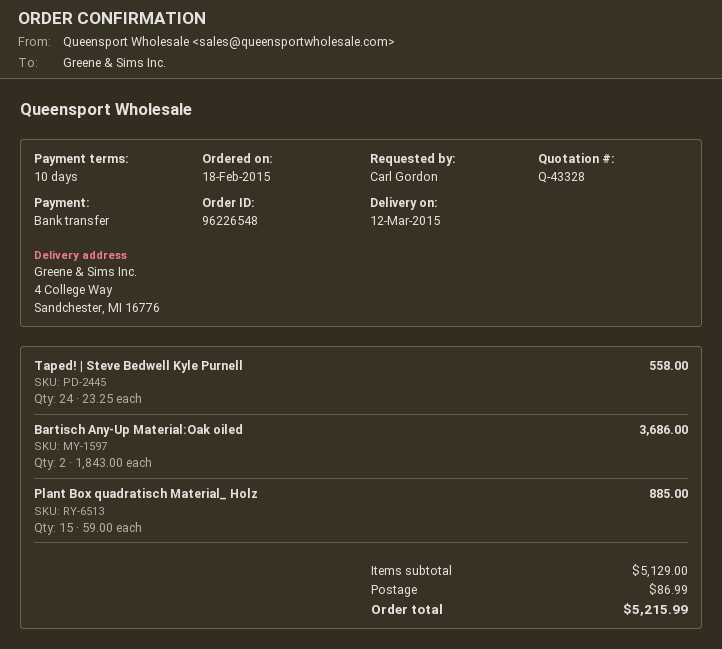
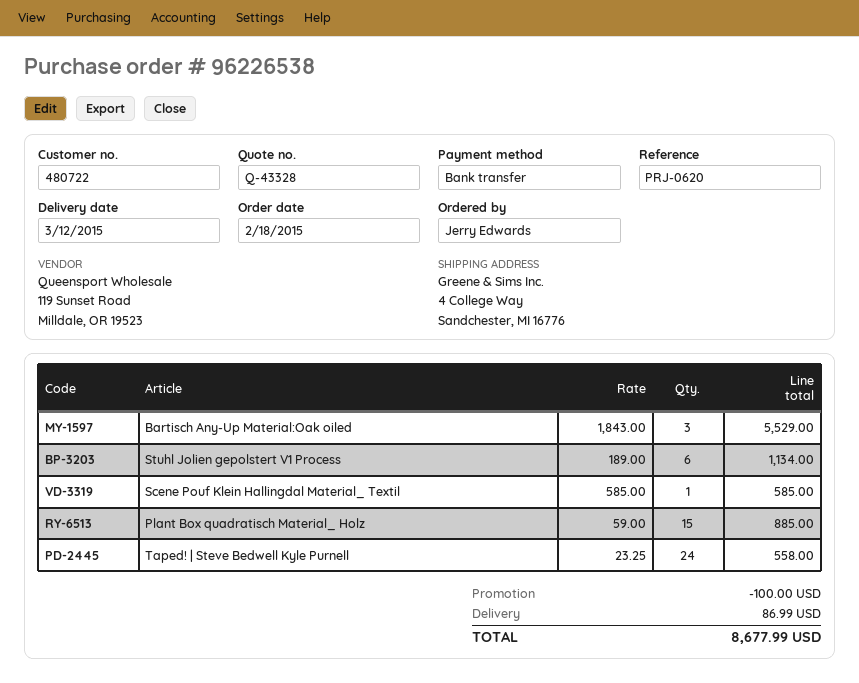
order number: 96226548 -> 96226538
ordered by: Carl Gordon -> Jerry Edwards
Bartisch Any-Up Material:Oak oiled: 2 x 1843.00 = 3686.00 -> 3 x 1843.00 = 5529.00
Stuhl Jolien gepolstert V1 Process: none -> 6 x 189.00 = 1134.00
Scene Pouf Klein Hallingdal Material_ Textil: none -> 1 x 585.00 = 585.00
discount: none -> 100.00
total: 5215.99 -> 8677.99

